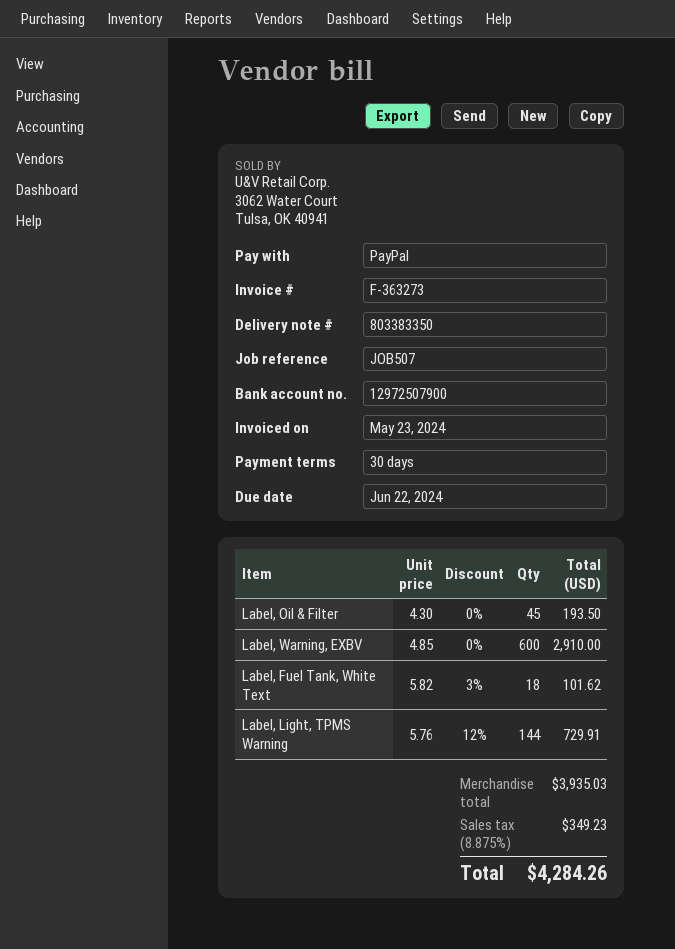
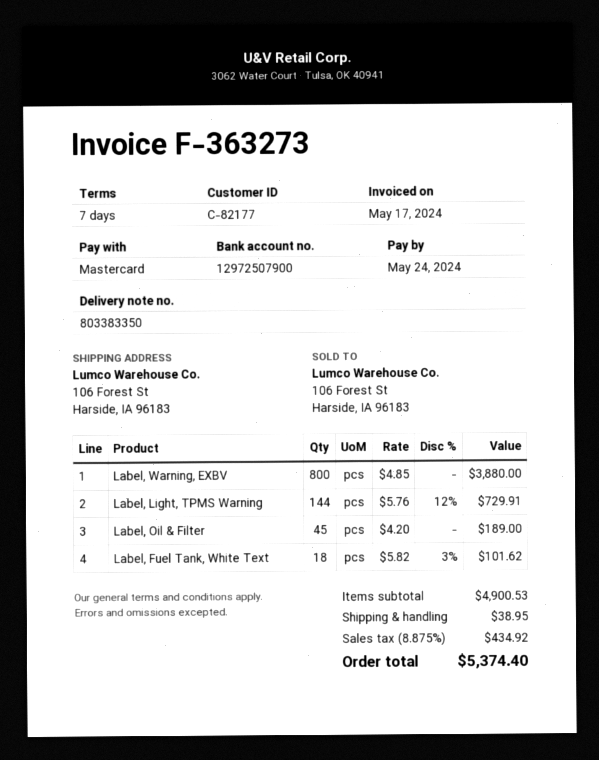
invoice date: 2024-05-23 -> 2024-05-17
payment terms: 30 days -> 7 days
due date: 2024-06-22 -> 2024-05-24
payment method: PayPal -> Mastercard
Label, Oil & Filter: 45 x 4.30 = 193.50 -> 45 x 4.20 = 189.00
Label, Warning, EXBV: 600 x 4.85 = 2910.00 -> 800 x 4.85 = 3880.00
subtotal: 3935.03 -> 4900.53
shipping: none -> 38.95
tax: 8.875% = 349.23 -> 8.875% = 434.92
total: 4284.26 -> 5374.40

